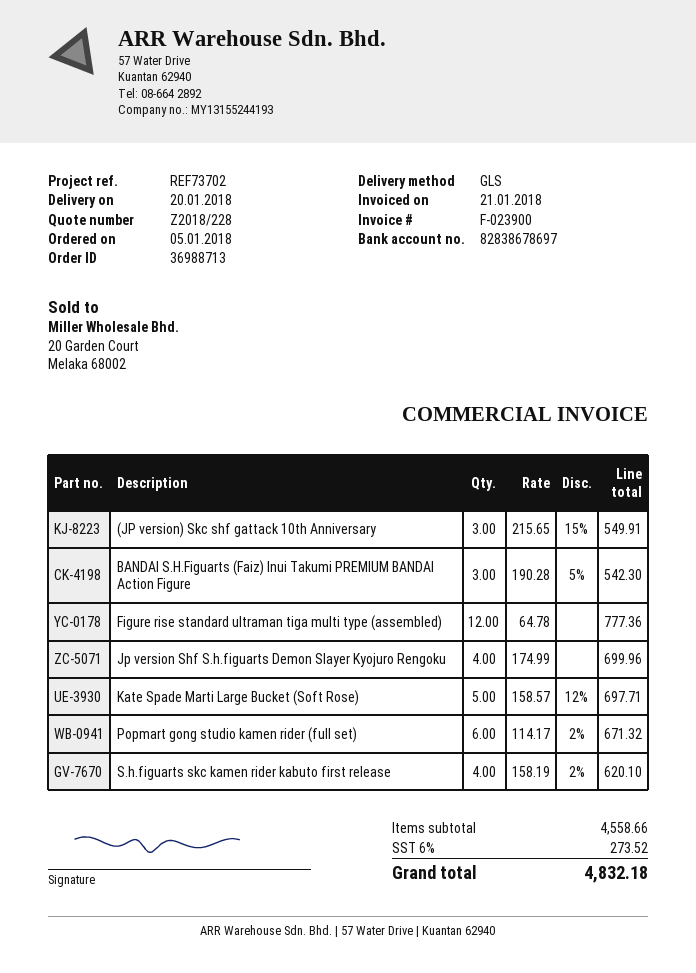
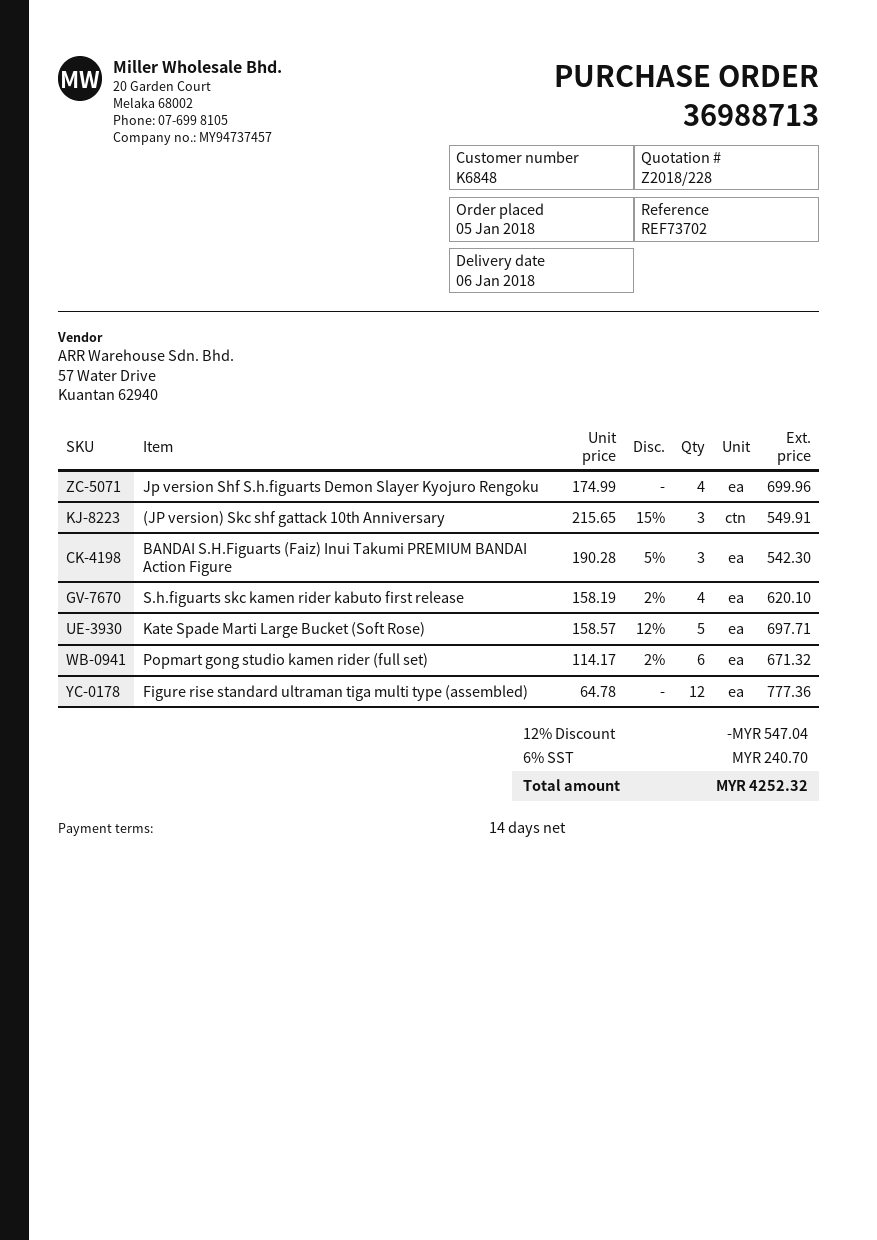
delivery date: 2018-01-20 -> 2018-01-06
discount: none -> 12% = 547.04
tax: 6% = 273.52 -> 6% = 240.70
total: 4832.18 -> 4252.32

